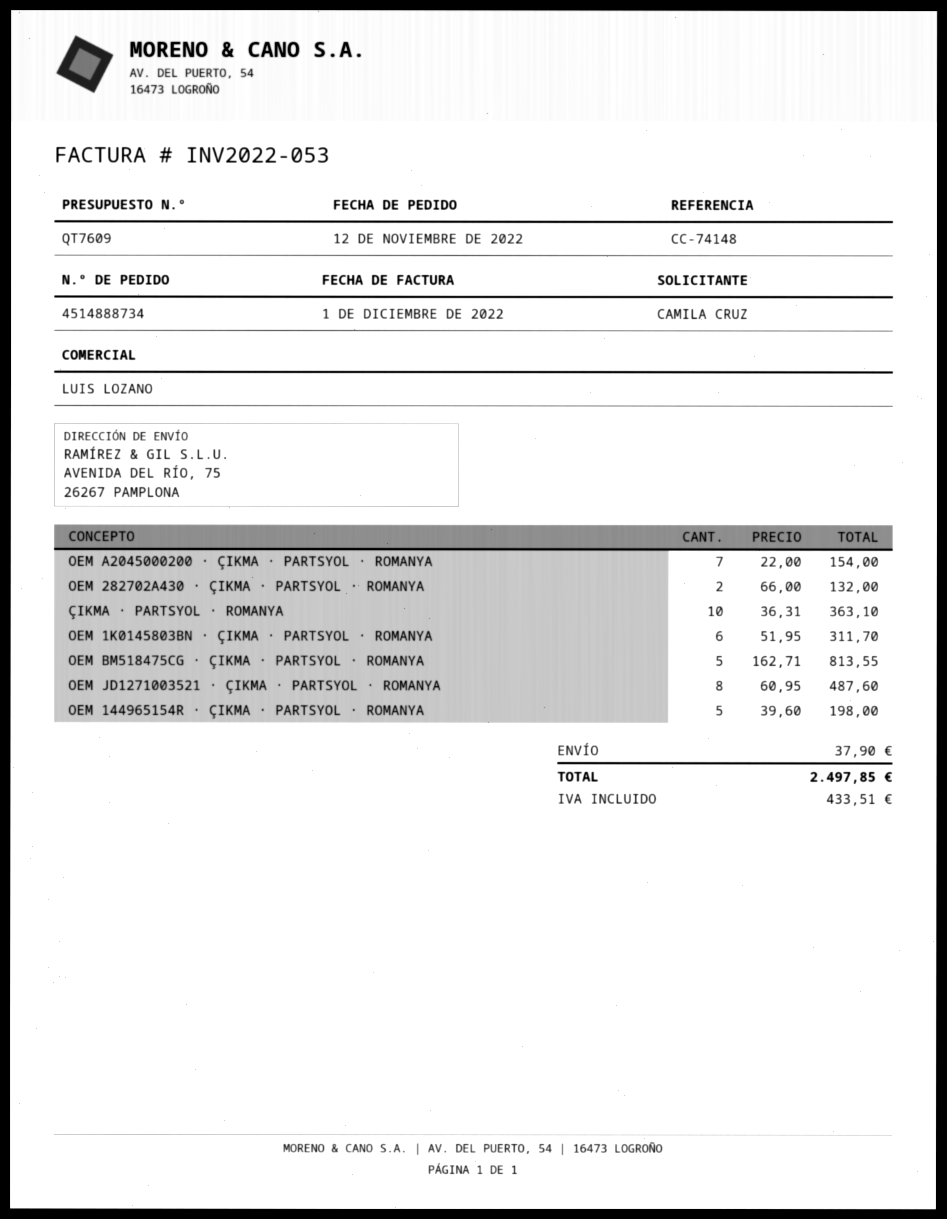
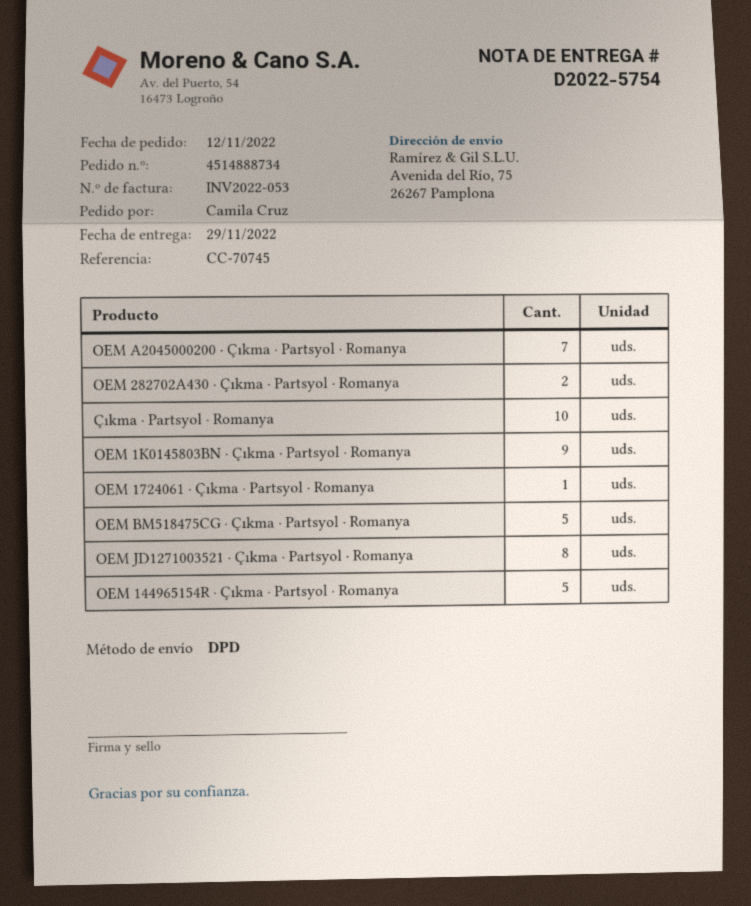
reference: CC-74148 -> CC-70745
OEM 1K0145803BN · ÇIKMA · PARTSYOL · ROMANYA: 6 -> 9
OEM 1724061 · Çıkma · Partsyol · Romanya: none -> 1

